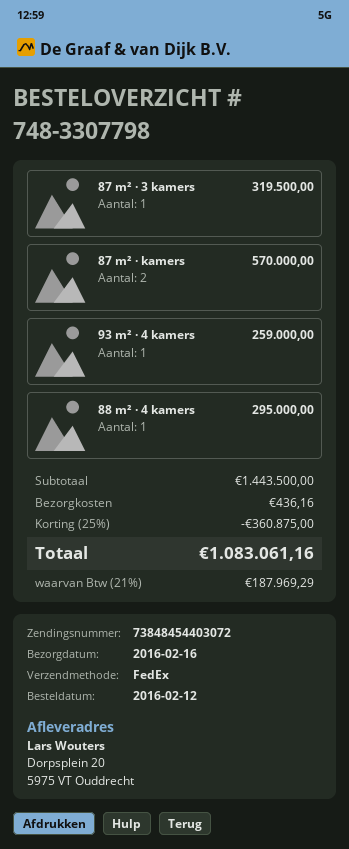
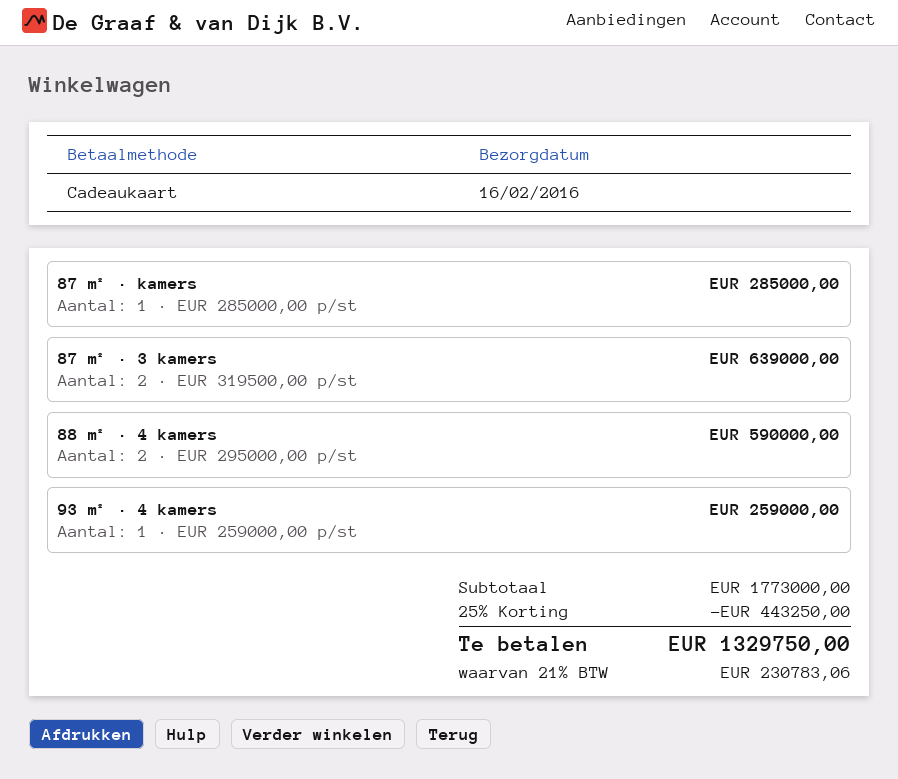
87 m² · 3 kamers: 1 for 319500.00 -> 2 for 639000.00
87 m² · kamers: 2 for 570000.00 -> 1 for 285000.00
88 m² · 4 kamers: 1 for 295000.00 -> 2 for 590000.00
subtotal: 1443500.00 -> 1773000.00
discount: 25% = 360875.00 -> 25% = 443250.00
shipping: 436.16 -> none
tax: 21% = 187969.29 -> 21% = 230783.06
total: 1083061.16 -> 1329750.00

